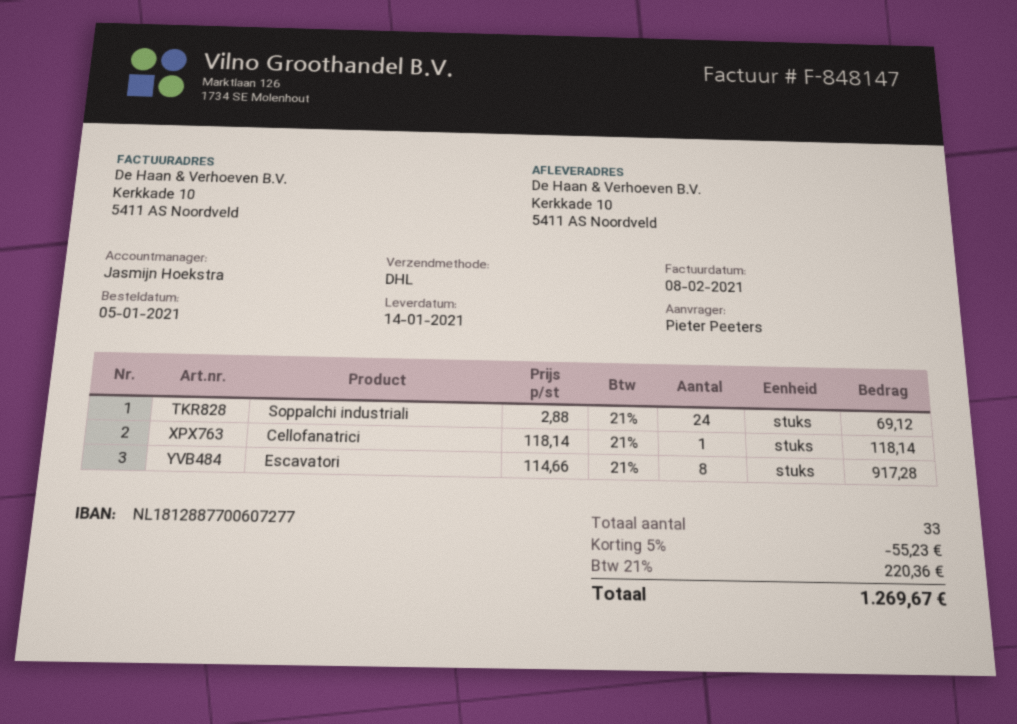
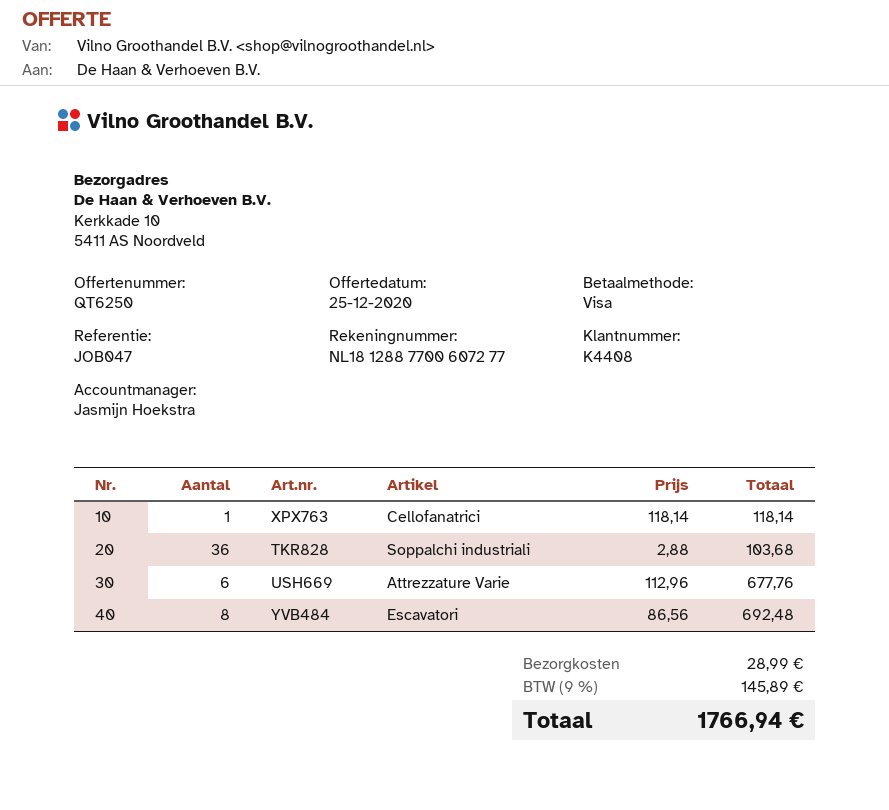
Soppalchi industriali: 24 x 2.88 = 69.12 -> 36 x 2.88 = 103.68
Escavatori: 8 x 114.66 = 917.28 -> 8 x 86.56 = 692.48
Attrezzature Varie: none -> 6 x 112.96 = 677.76
discount: 5% = 55.23 -> none
shipping: none -> 28.99
tax: 21% = 220.36 -> 9% = 145.89
total: 1269.67 -> 1766.94

